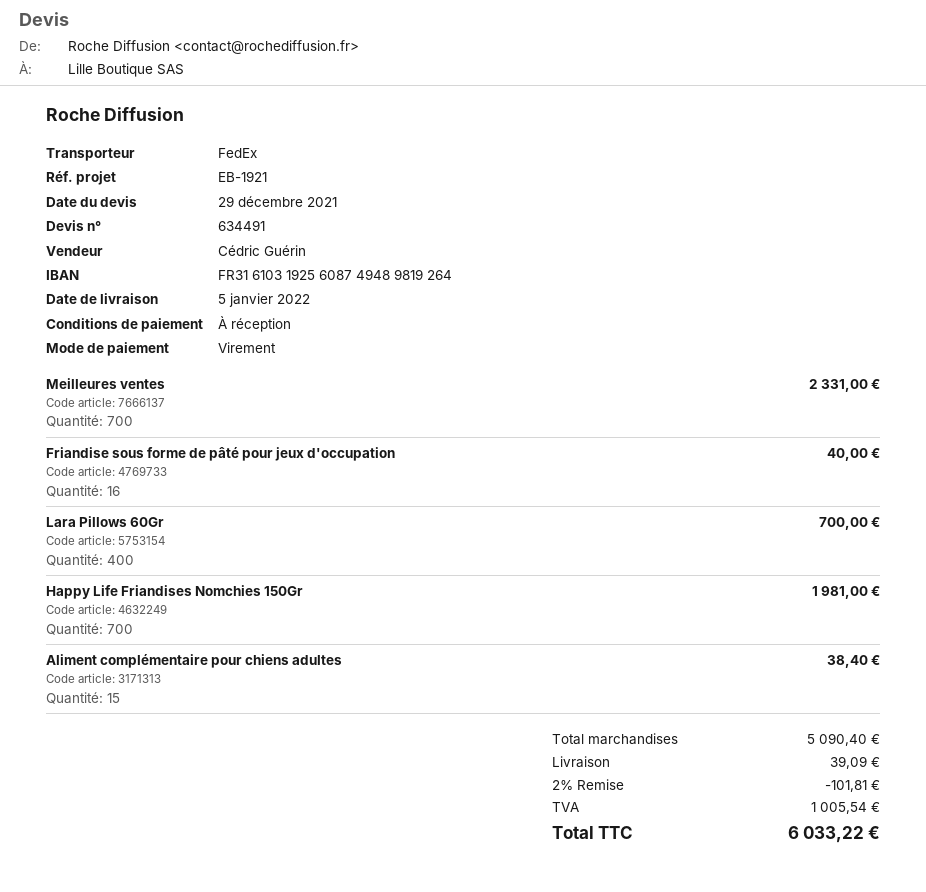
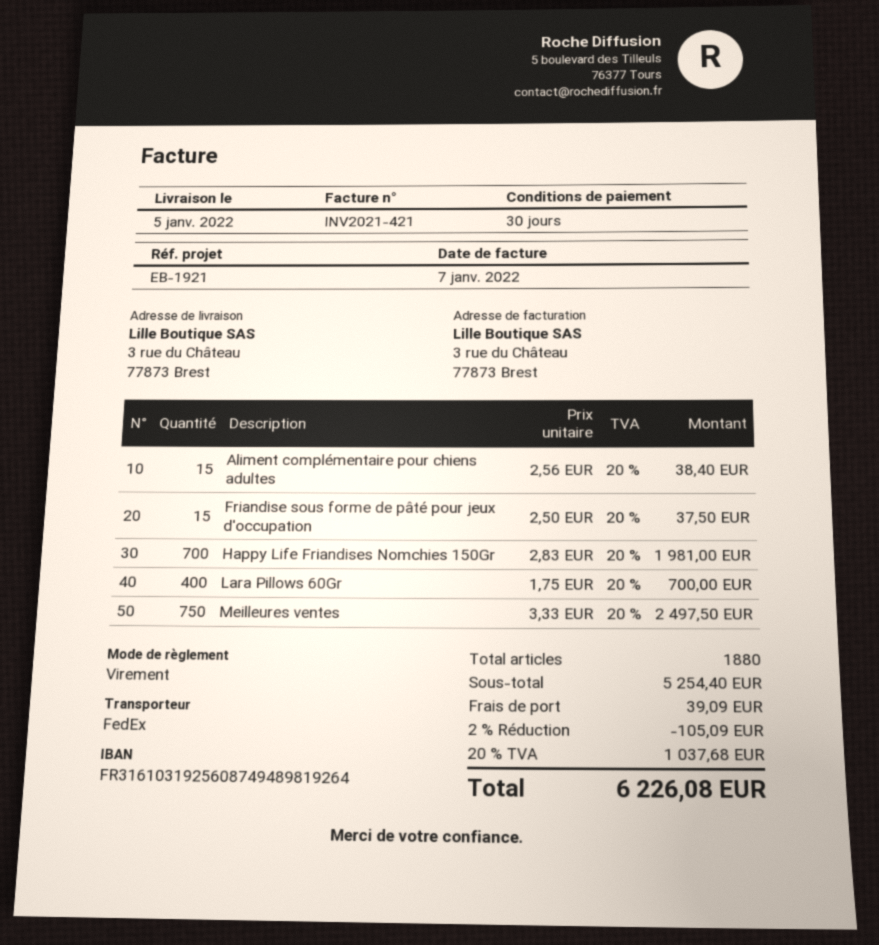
payment terms: on receipt -> 30 days
Meilleures ventes: 700 for 2331.00 -> 750 for 2497.50
Friandise sous forme de pâté pour jeux d'occupation: 16 for 40.00 -> 15 for 37.50
subtotal: 5090.40 -> 5254.40
discount: 2% = 101.81 -> 2% = 105.09
tax: 1005.54 -> 1037.68
total: 6033.22 -> 6226.08

